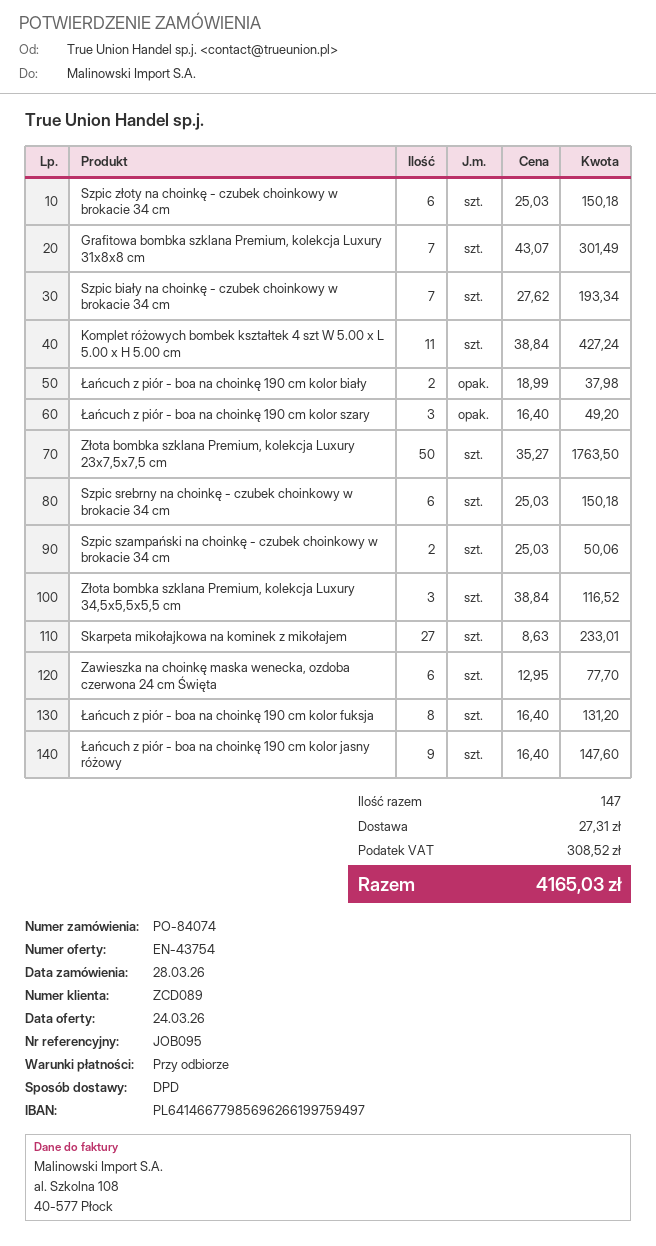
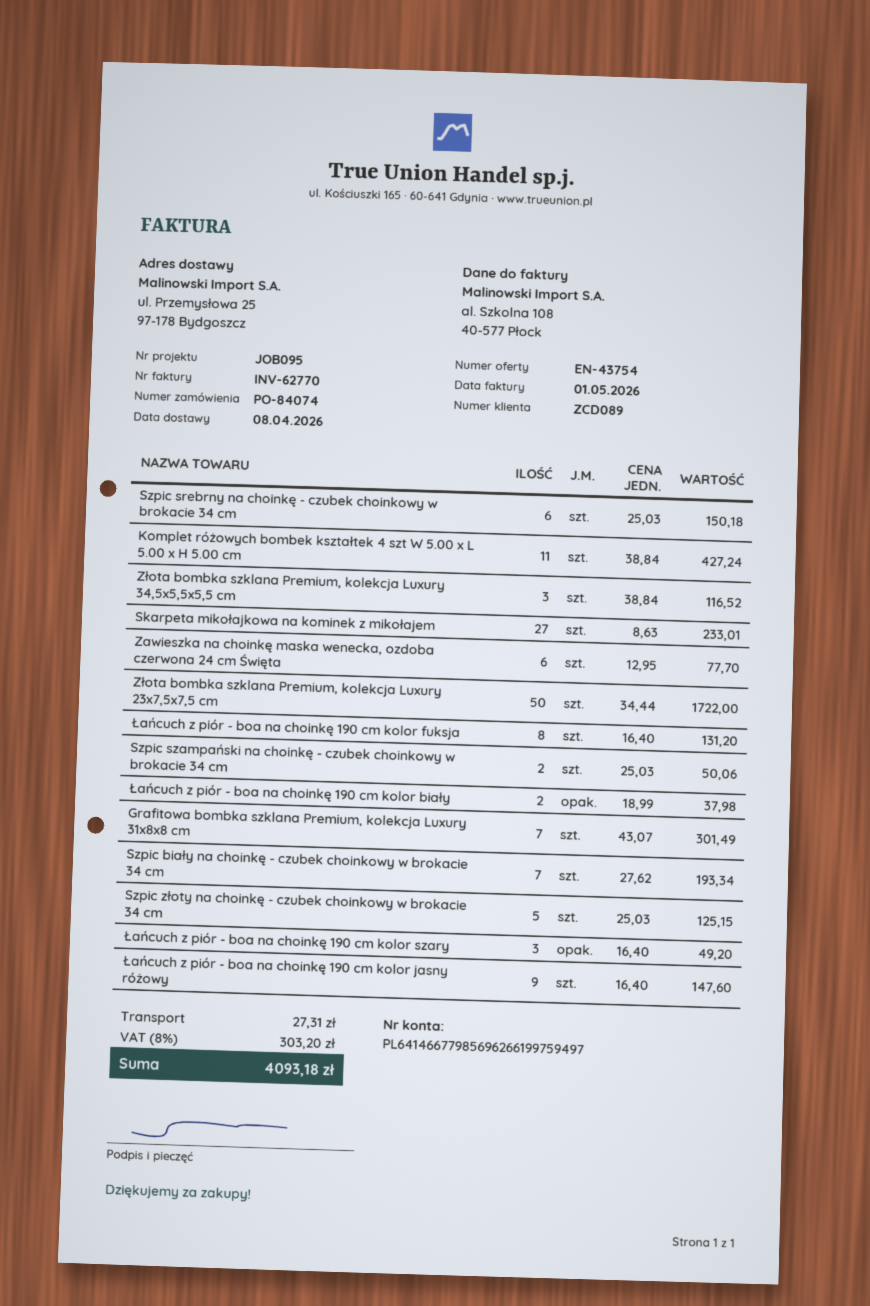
Szpic złoty na choinkę - czubek choinkowy w brokacie 34 cm: 6 x 25.03 = 150.18 -> 5 x 25.03 = 125.15
Złota bombka szklana Premium, kolekcja Luxury 23x7,5x7,5 cm: 50 x 35.27 = 1763.50 -> 50 x 34.44 = 1722.00
tax: 308.52 -> 303.20
total: 4165.03 -> 4093.18

